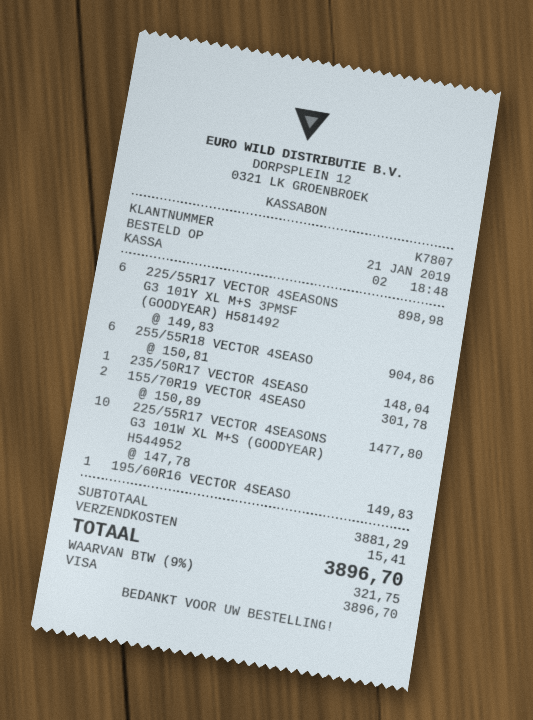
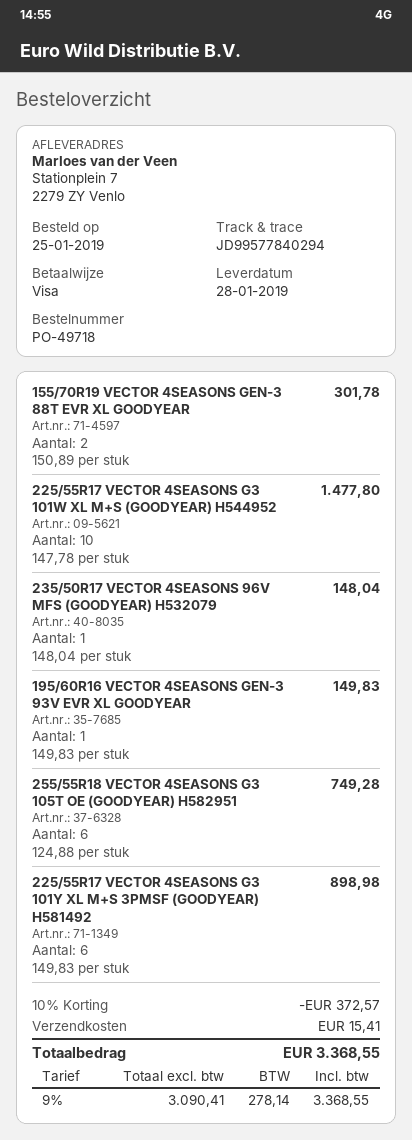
order date: 2019-01-21 -> 2019-01-25
255/55R18 VECTOR 4SEASO: 6 x 150.81 = 904.86 -> 6 x 124.88 = 749.28
discount: none -> 10% = 372.57
tax: 9% = 321.75 -> 9% = 278.14
total: 3896.70 -> 3368.55

